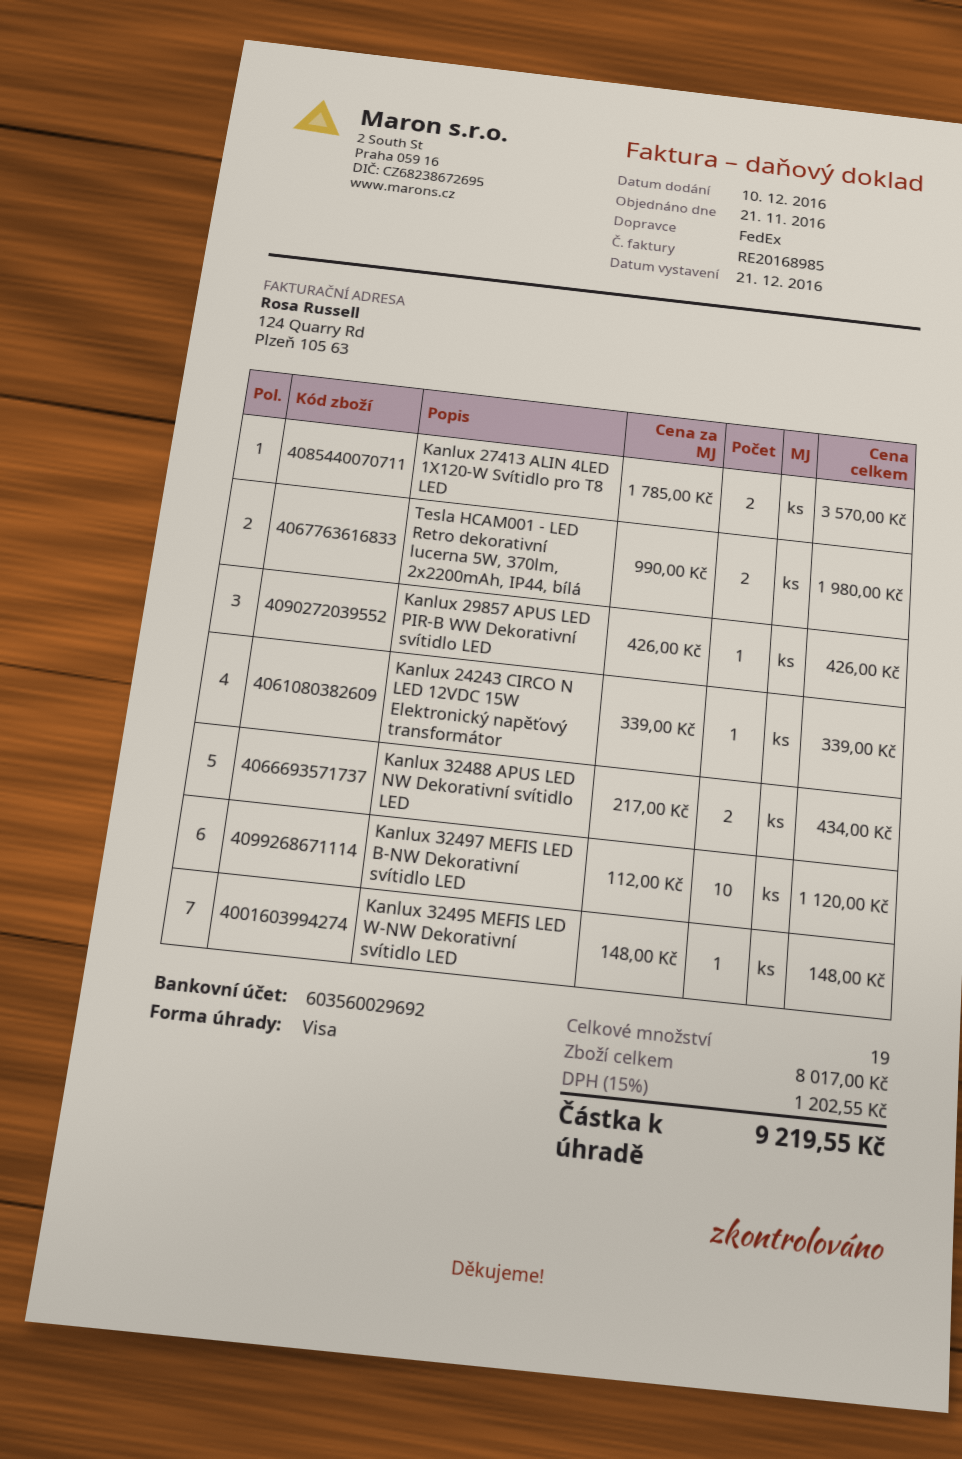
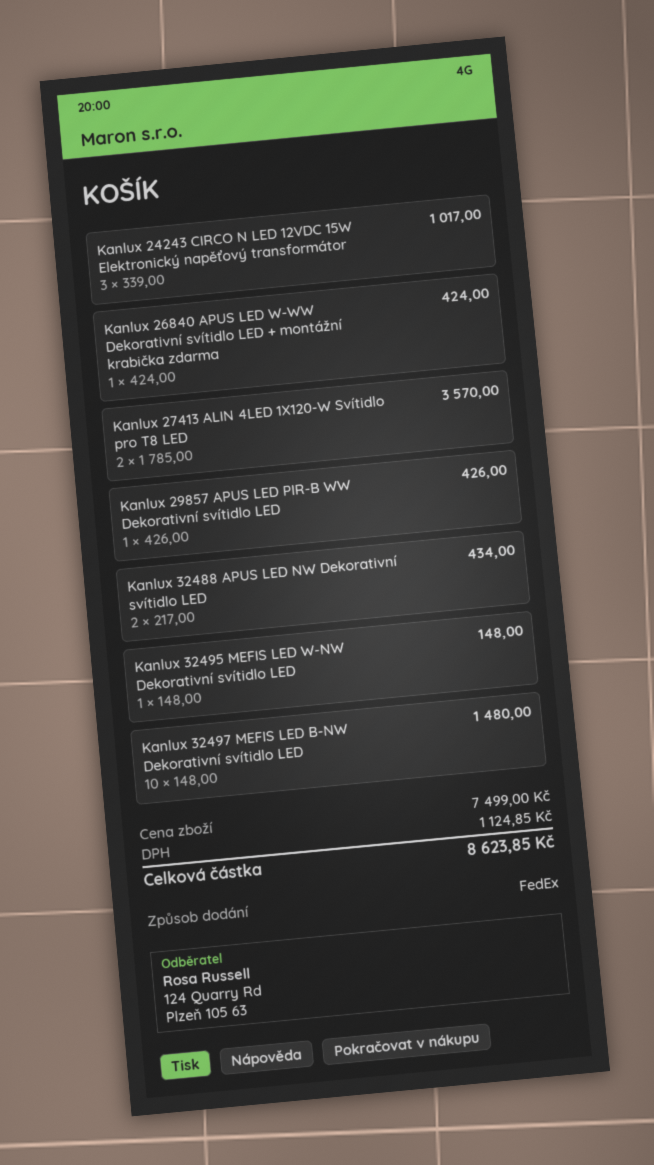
Tesla HCAM001 - LED Retro dekorativní lucerna 5W, 370lm, 2x2200mAh, IP44, bílá: 2 x 990.00 = 1980.00 -> none
Kanlux 24243 CIRCO N LED 12VDC 15W Elektronický napěťový transformátor: 1 x 339.00 = 339.00 -> 3 x 339.00 = 1017.00
Kanlux 32497 MEFIS LED B-NW Dekorativní svítidlo LED: 10 x 112.00 = 1120.00 -> 10 x 148.00 = 1480.00
Kanlux 26840 APUS LED W-WW Dekorativní svítidlo LED + montážní krabička zdarma: none -> 1 x 424.00 = 424.00
subtotal: 8017.00 -> 7499.00
tax: 1202.55 -> 1124.85
total: 9219.55 -> 8623.85

